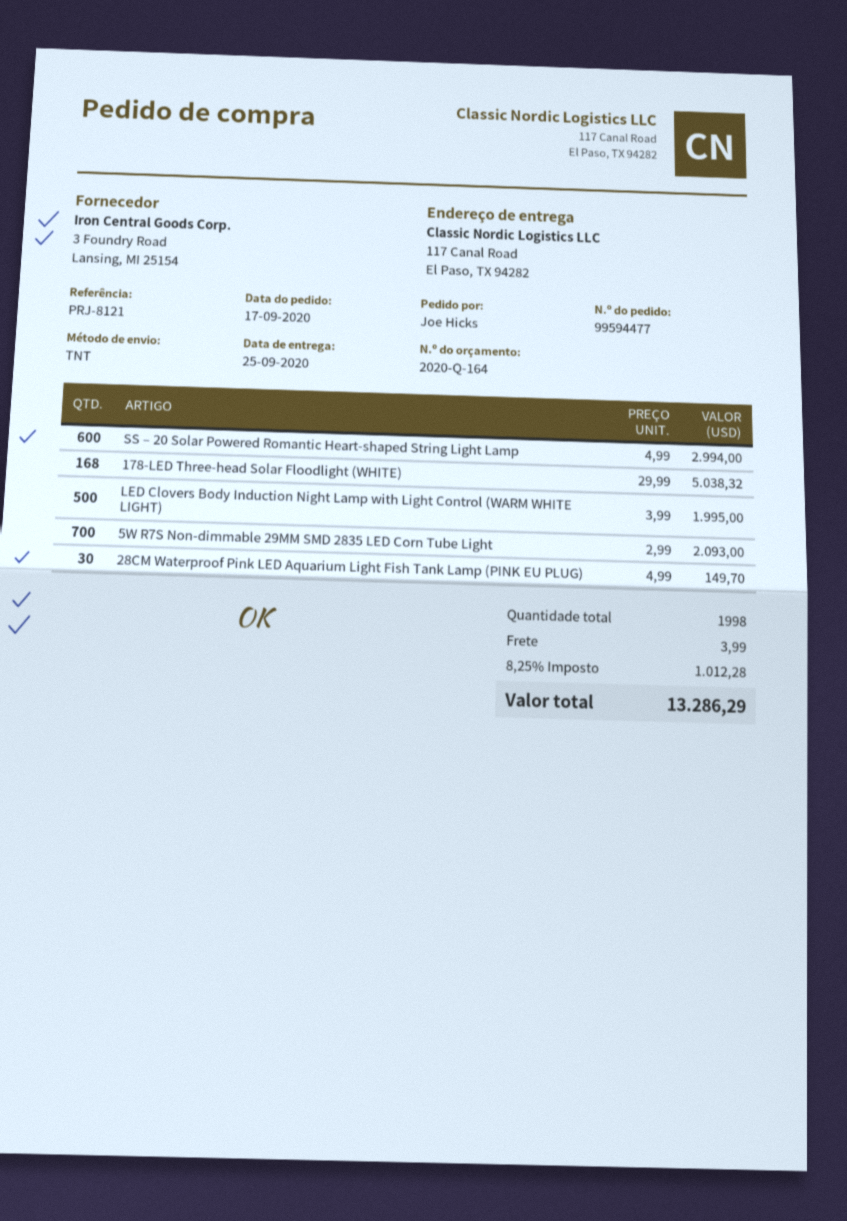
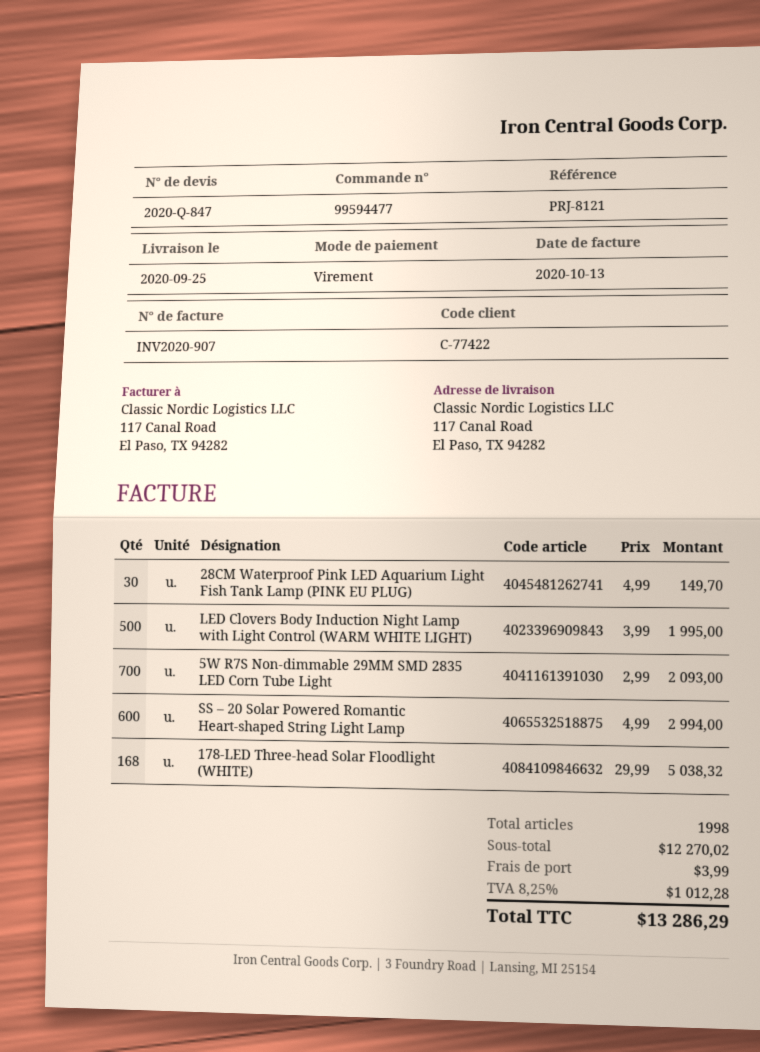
quote number: 2020-Q-164 -> 2020-Q-847

